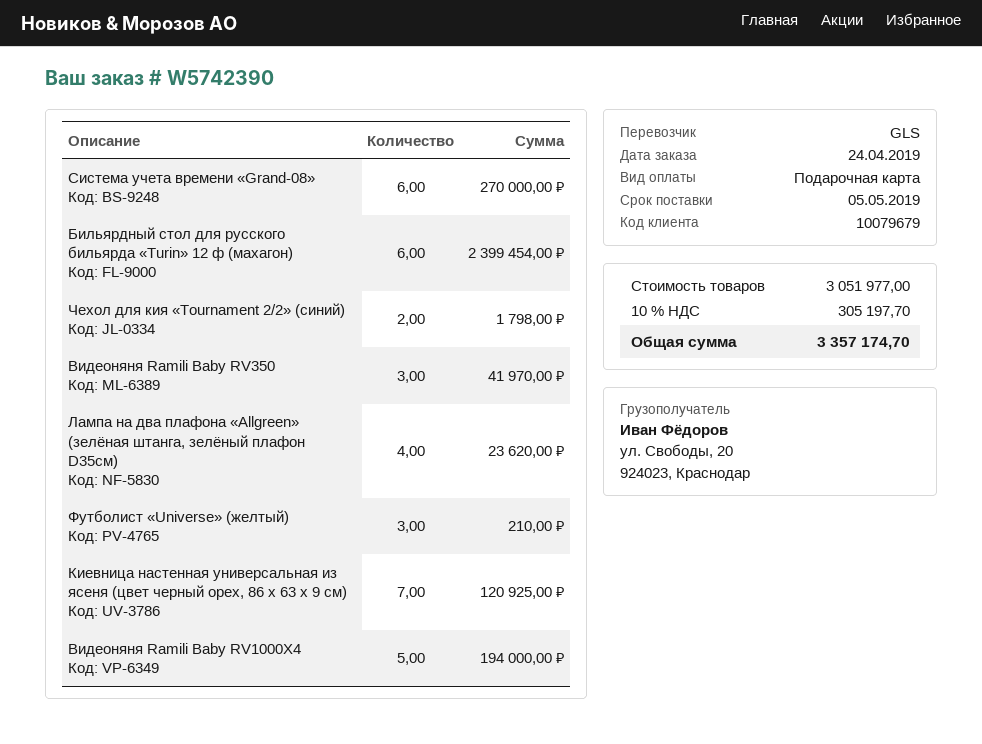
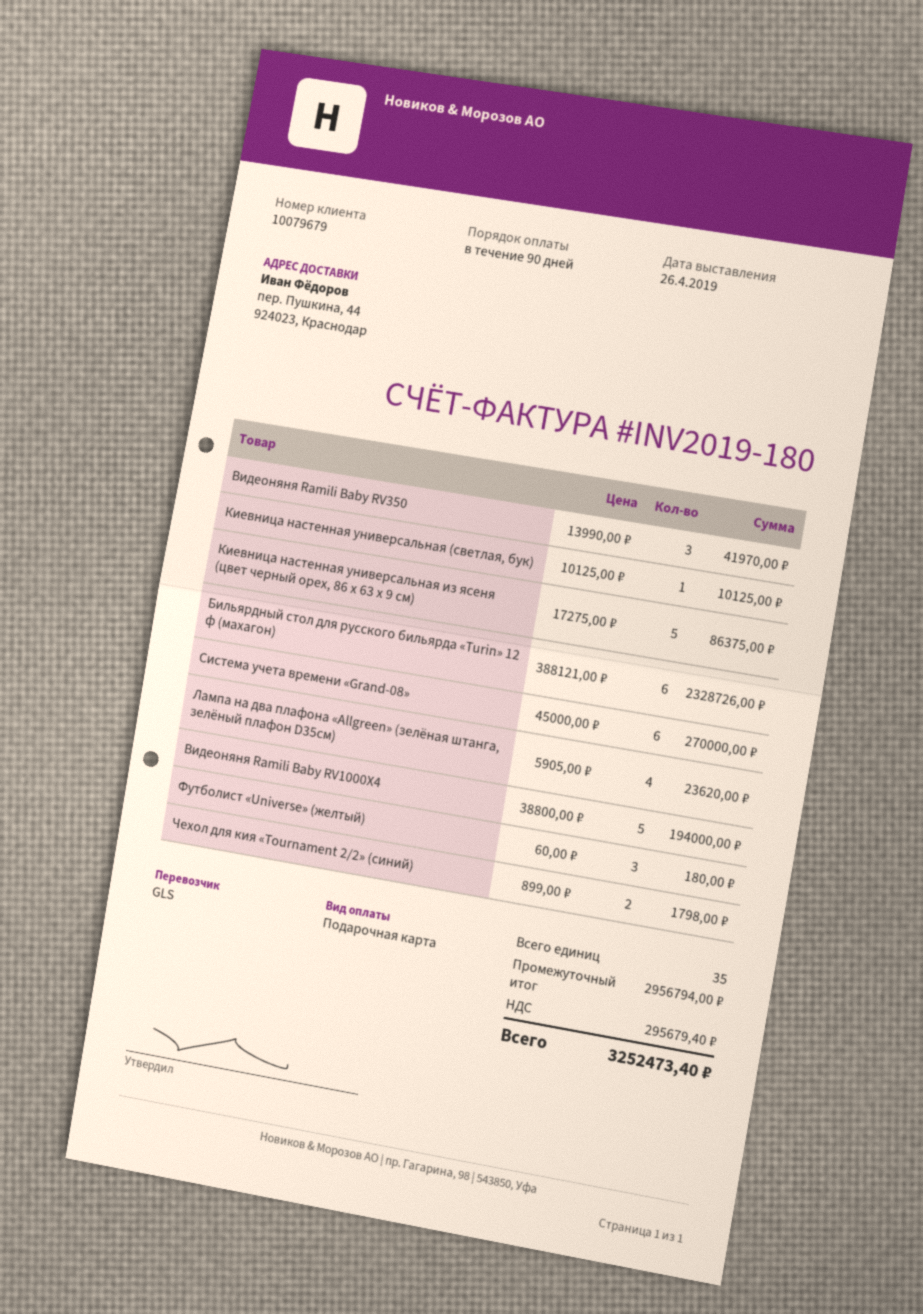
ship to: ул. Свободы, 20, 924023, Краснодар -> пер. Пушкина, 44, 924023, Краснодар
Бильярдный стол для русского бильярда «Turin» 12 ф (махагон): 6 for 2399454.00 -> 6 for 2328726.00
Футболист «Universe» (желтый): 3 for 210.00 -> 3 for 180.00
Киевница настенная универсальная из ясеня (цвет черный орех, 86 х 63 х 9 см): 7 for 120925.00 -> 5 for 86375.00
Киевница настенная универсальная (светлая, бук): none -> 1 for 10125.00
subtotal: 3051977.00 -> 2956794.00
tax: 305197.70 -> 295679.40
total: 3357174.70 -> 3252473.40

